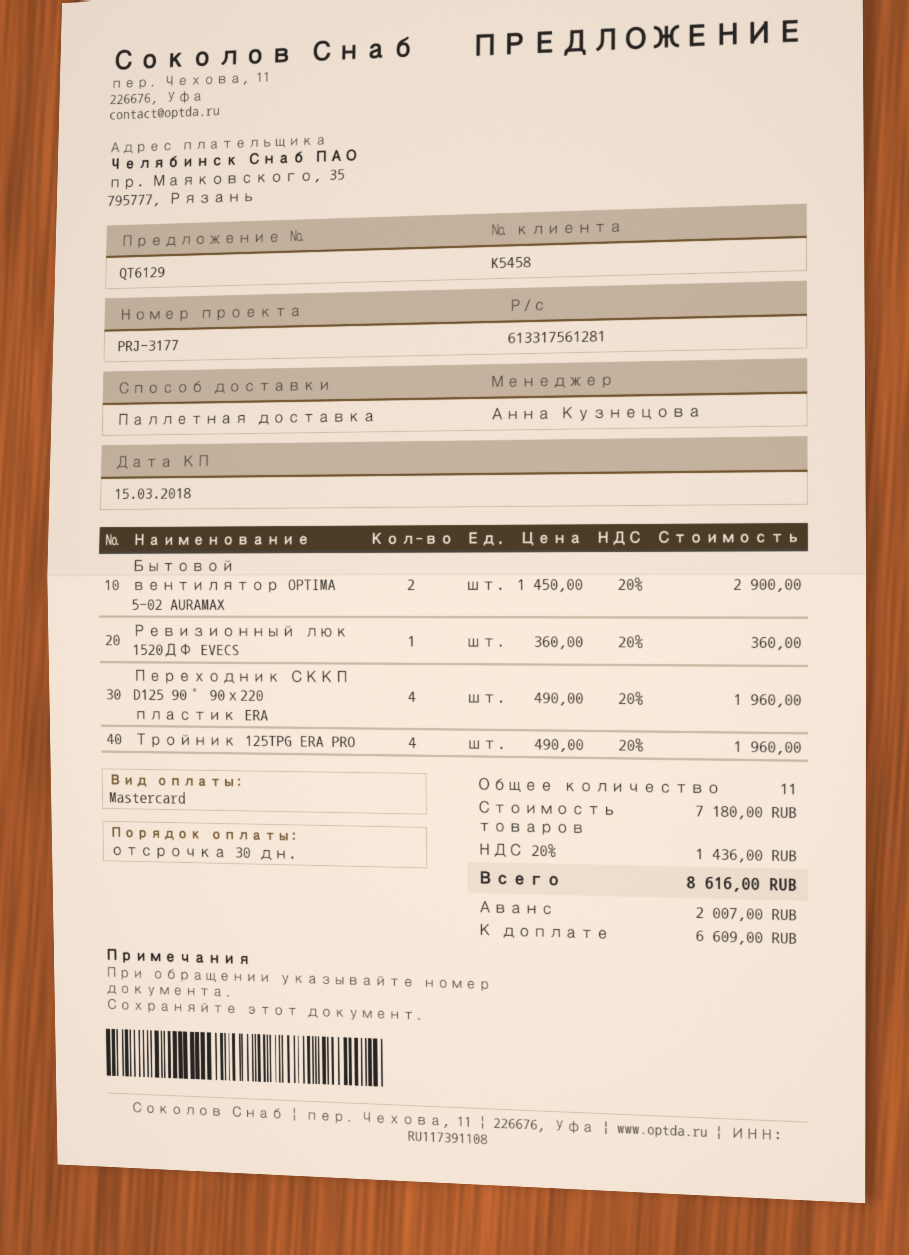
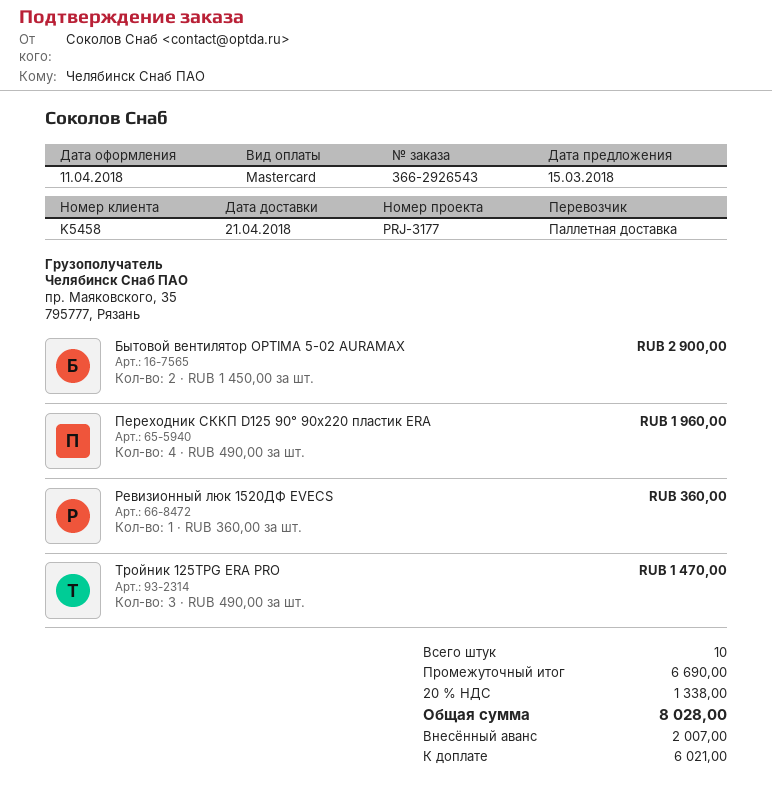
Тройник 125TPG ERA PRO: 4 x 490.00 = 1960.00 -> 3 x 490.00 = 1470.00
total quantity: 11 -> 10
subtotal: 7180.00 -> 6690.00
tax: 20% = 1436.00 -> 20% = 1338.00
total: 8616.00 -> 8028.00
balance: 6609.00 -> 6021.00

